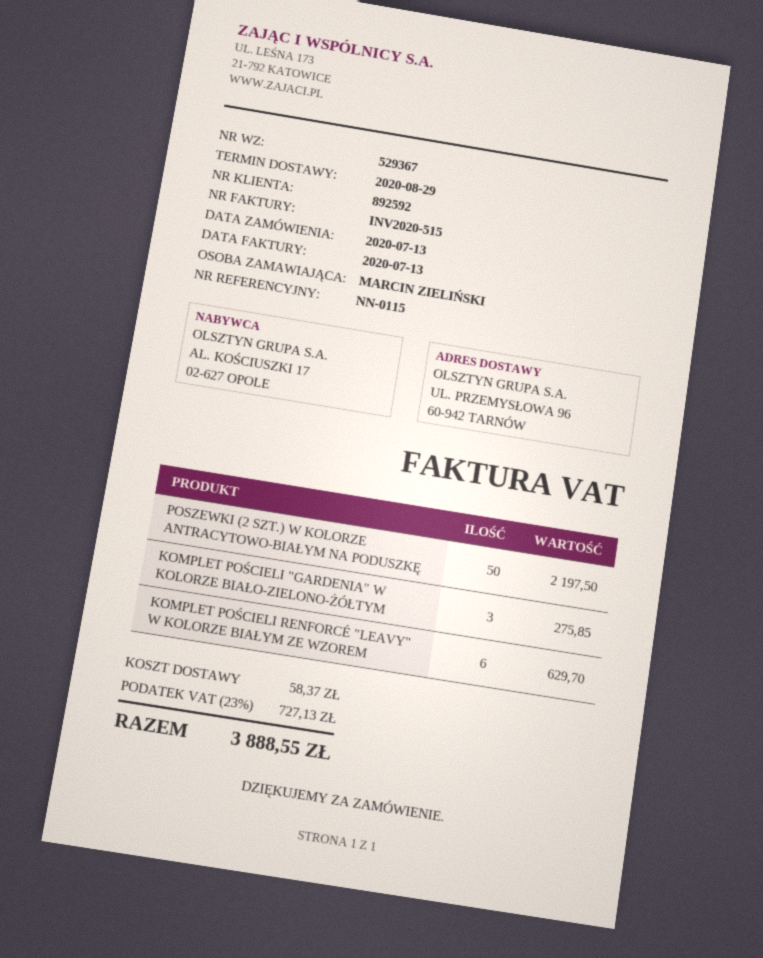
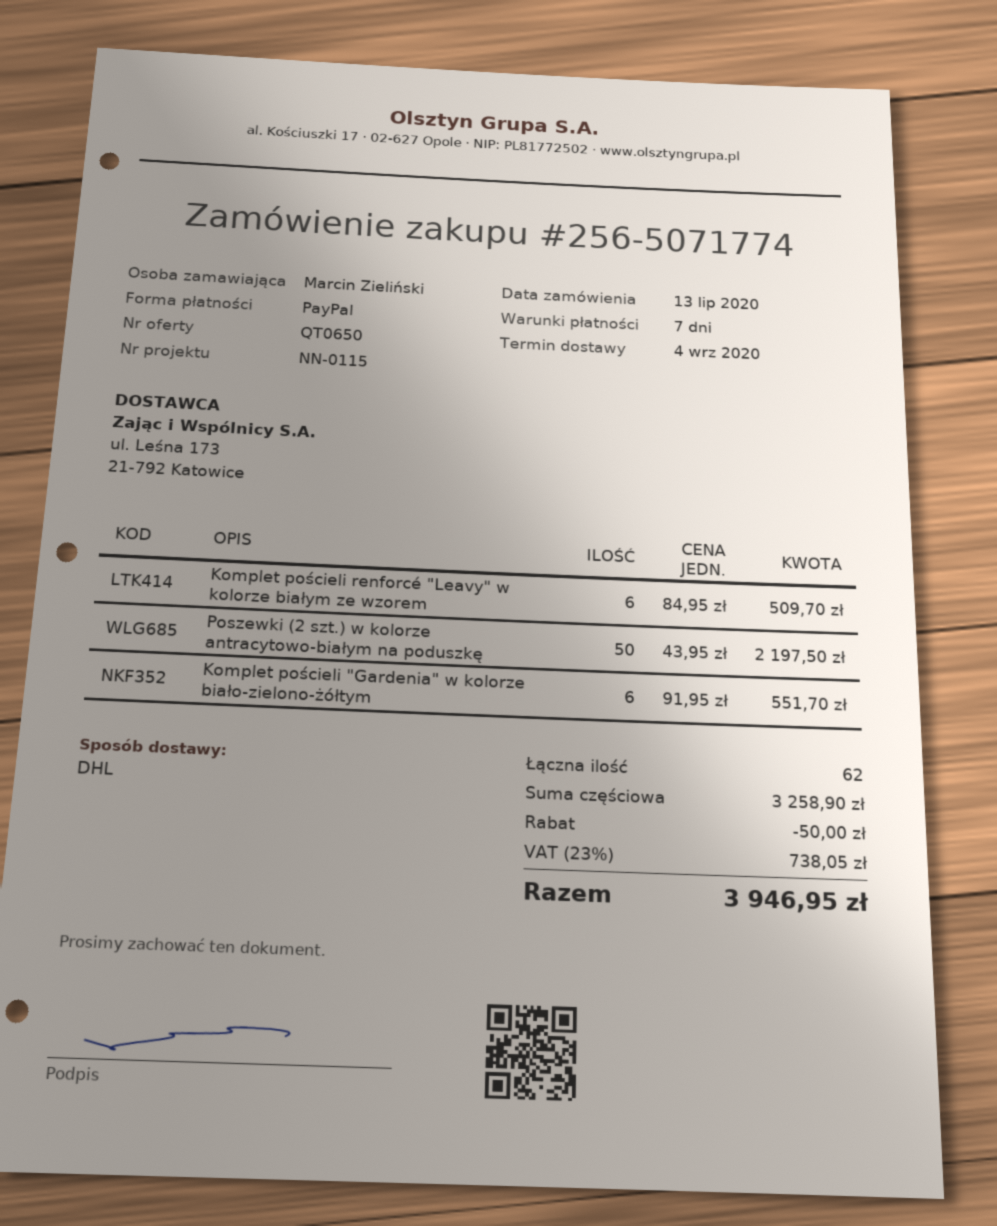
delivery date: 2020-08-29 -> 2020-09-04
KOMPLET POŚCIELI "GARDENIA" W KOLORZE BIAŁO-ZIELONO-ŻÓŁTYM: 3 for 275.85 -> 6 for 551.70
KOMPLET POŚCIELI RENFORCÉ "LEAVY" W KOLORZE BIAŁYM ZE WZOREM: 6 for 629.70 -> 6 for 509.70
discount: none -> 50.00
shipping: 58.37 -> none
tax: 23% = 727.13 -> 23% = 738.05
total: 3888.55 -> 3946.95

